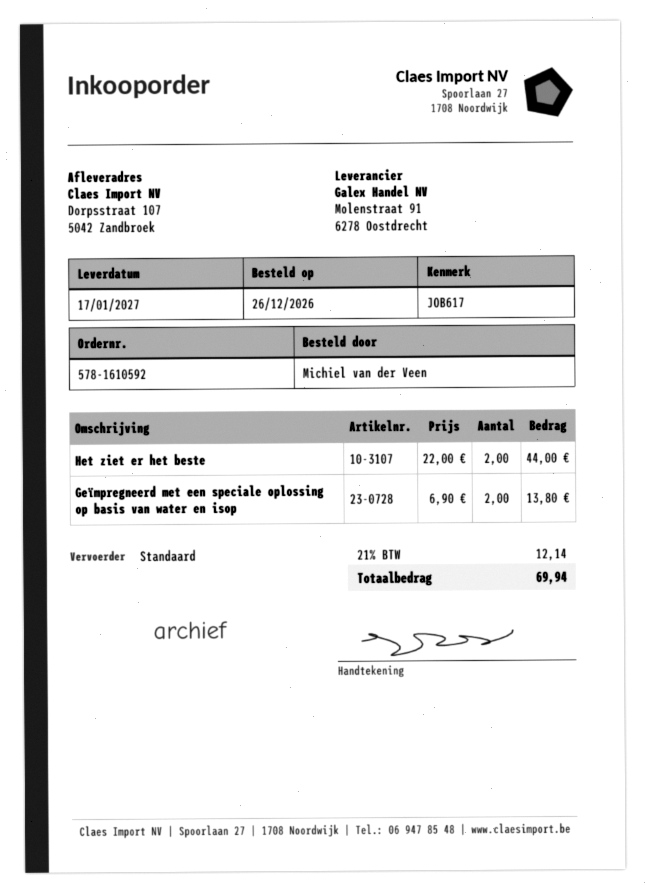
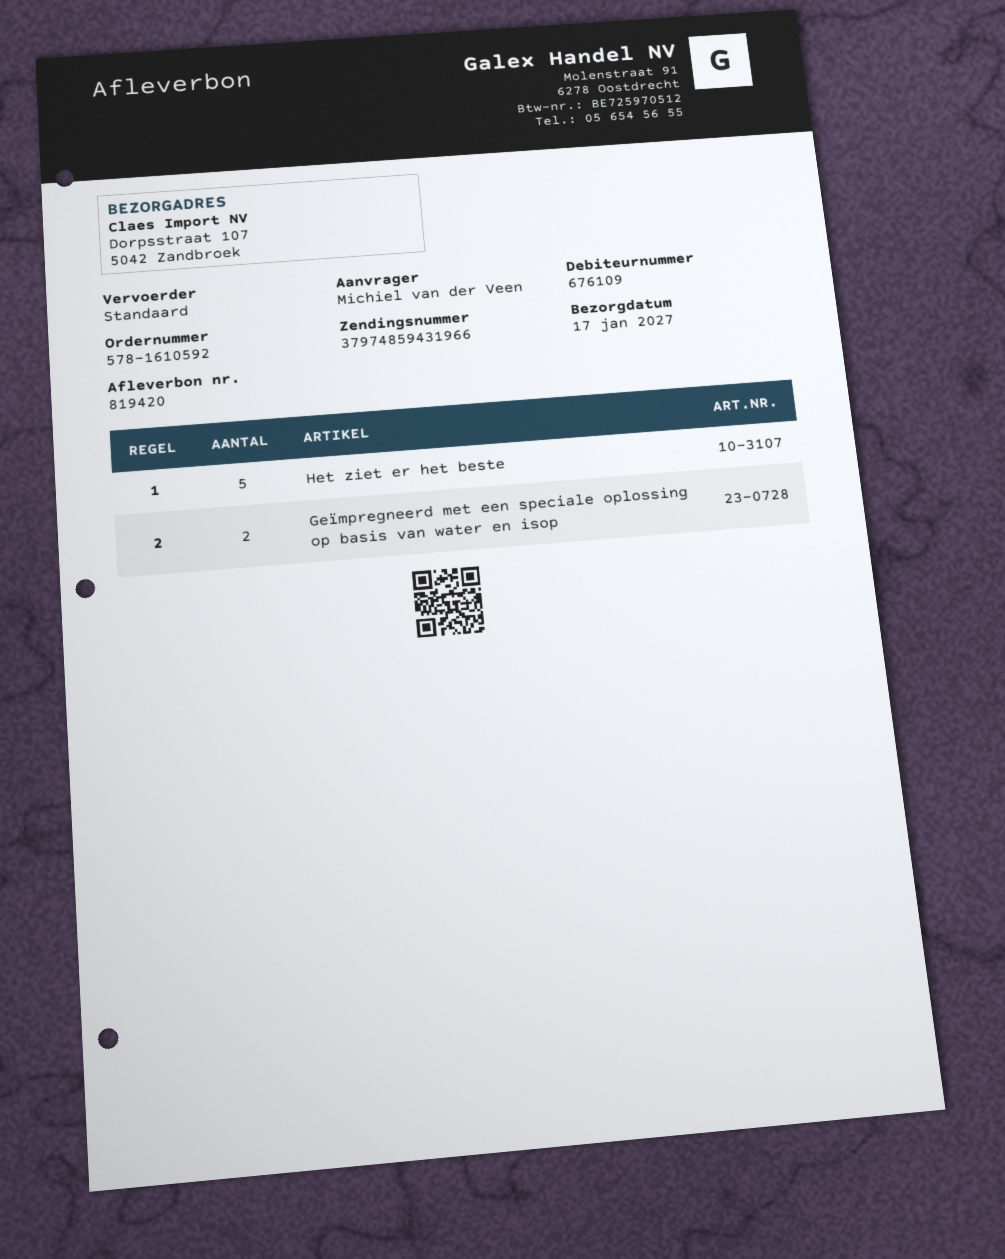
Het ziet er het beste: 2 -> 5

